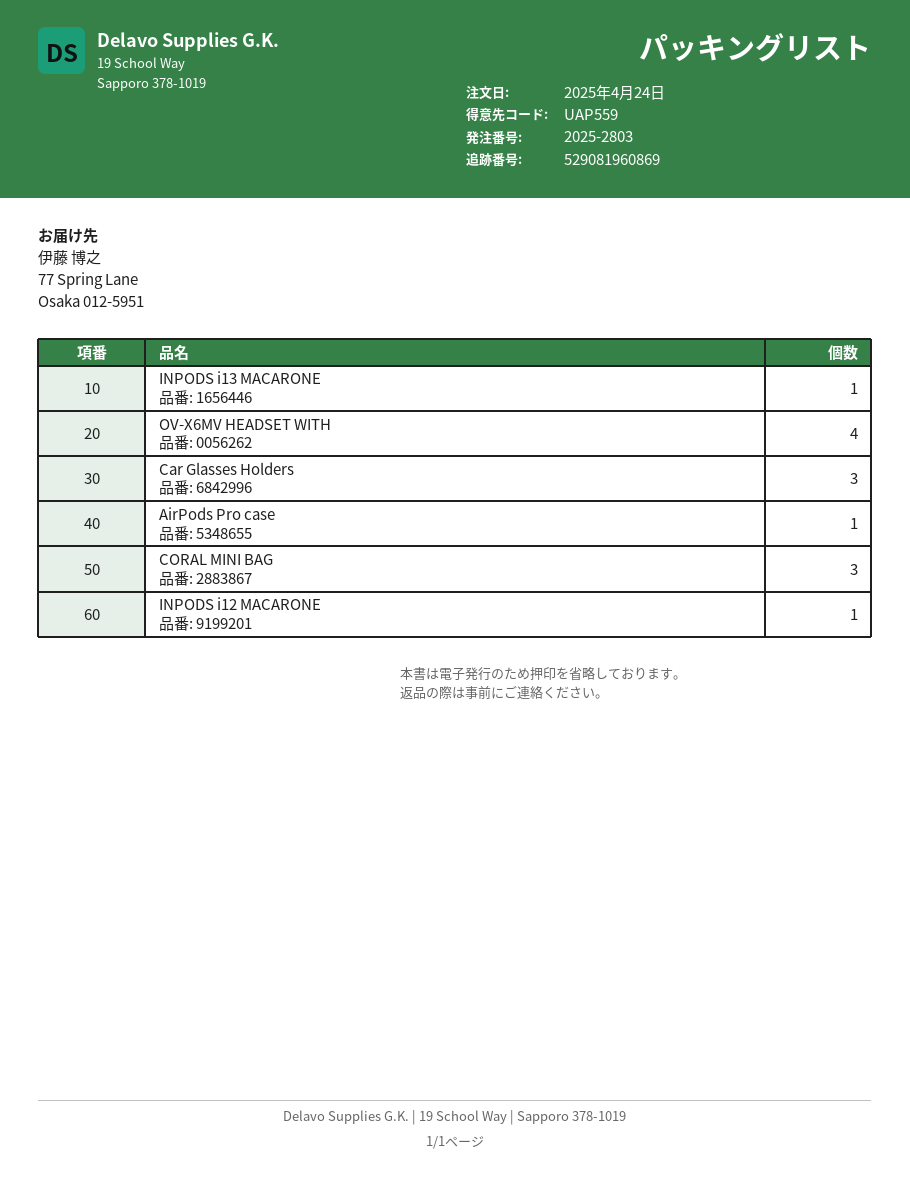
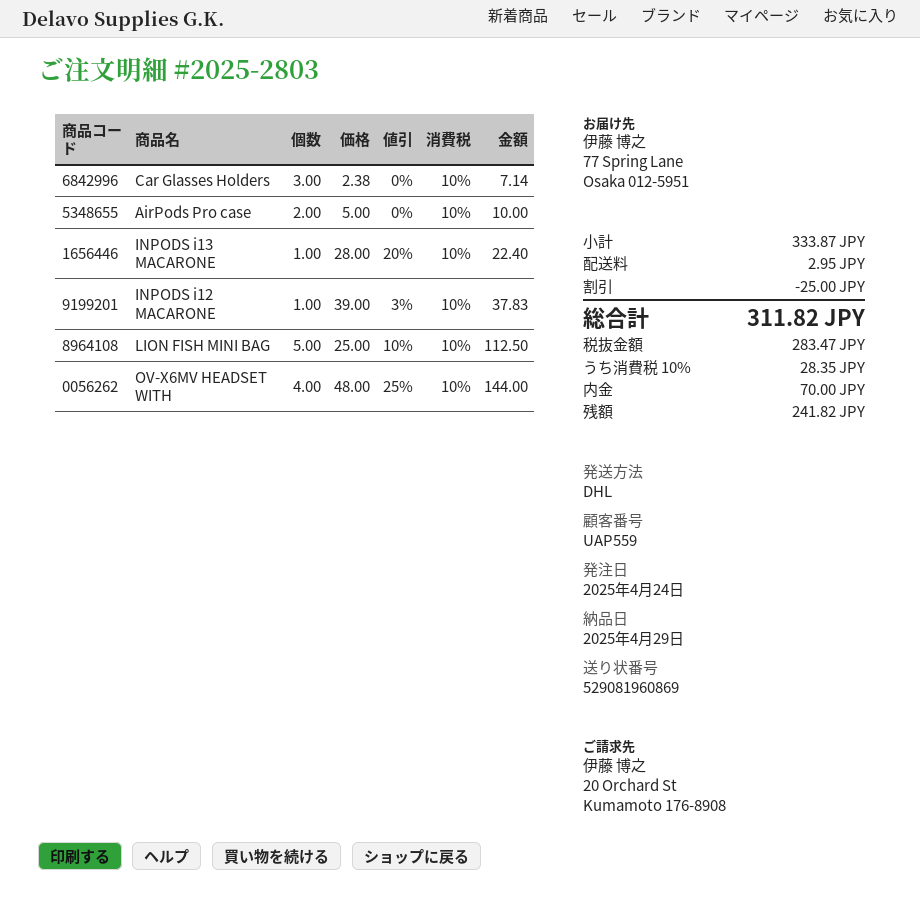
AirPods Pro case: 1 -> 2
CORAL MINI BAG: 3 -> none
LION FISH MINI BAG: none -> 5

